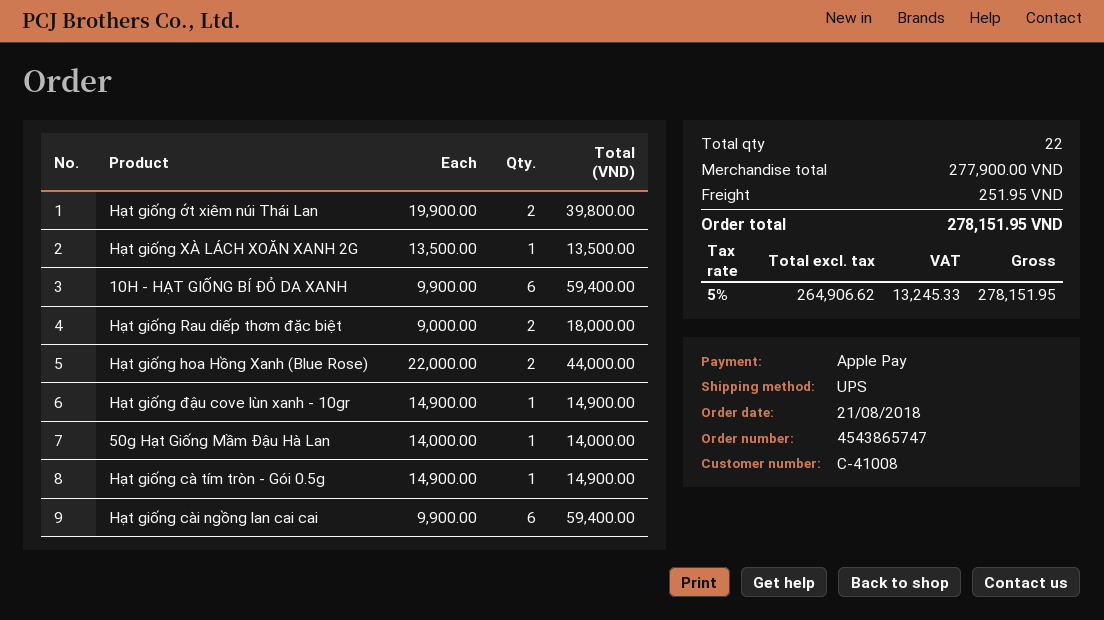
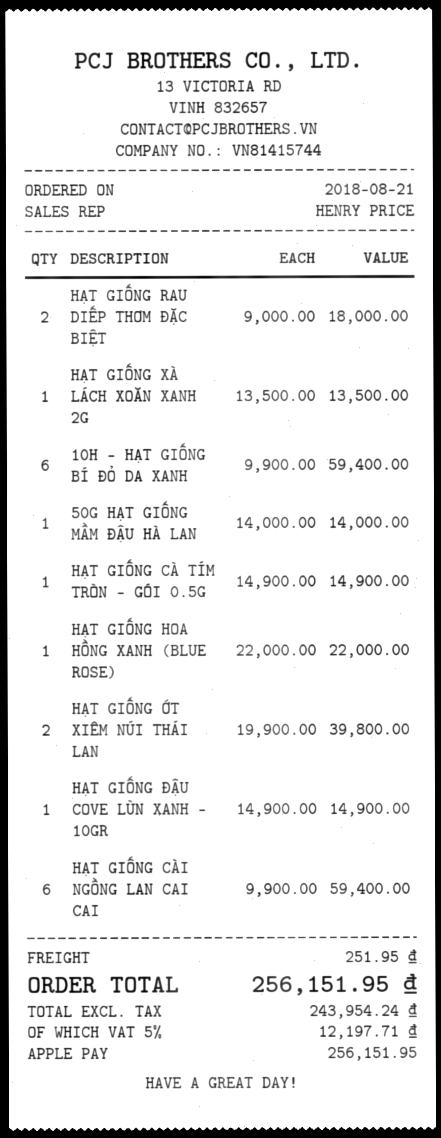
Hạt giống hoa Hồng Xanh (Blue Rose): 2 x 22000.00 = 44000.00 -> 1 x 22000.00 = 22000.00
net: 264906.62 -> 243954.24
tax: 5% = 13245.33 -> 5% = 12197.71
total: 278151.95 -> 256151.95

